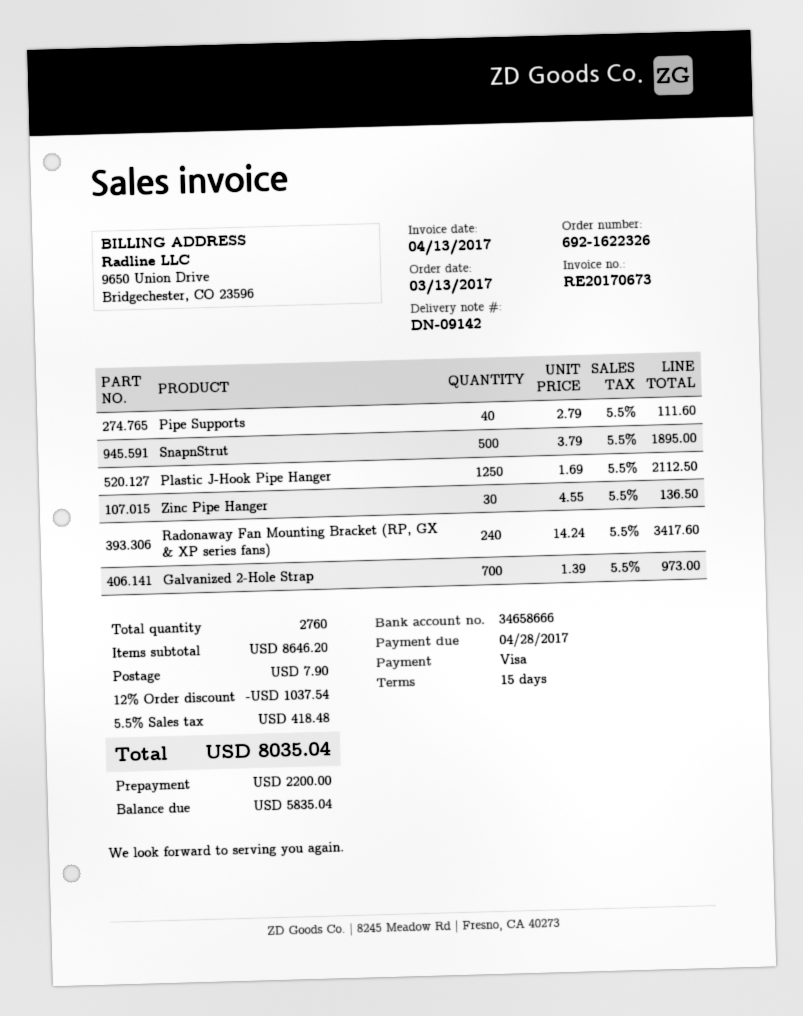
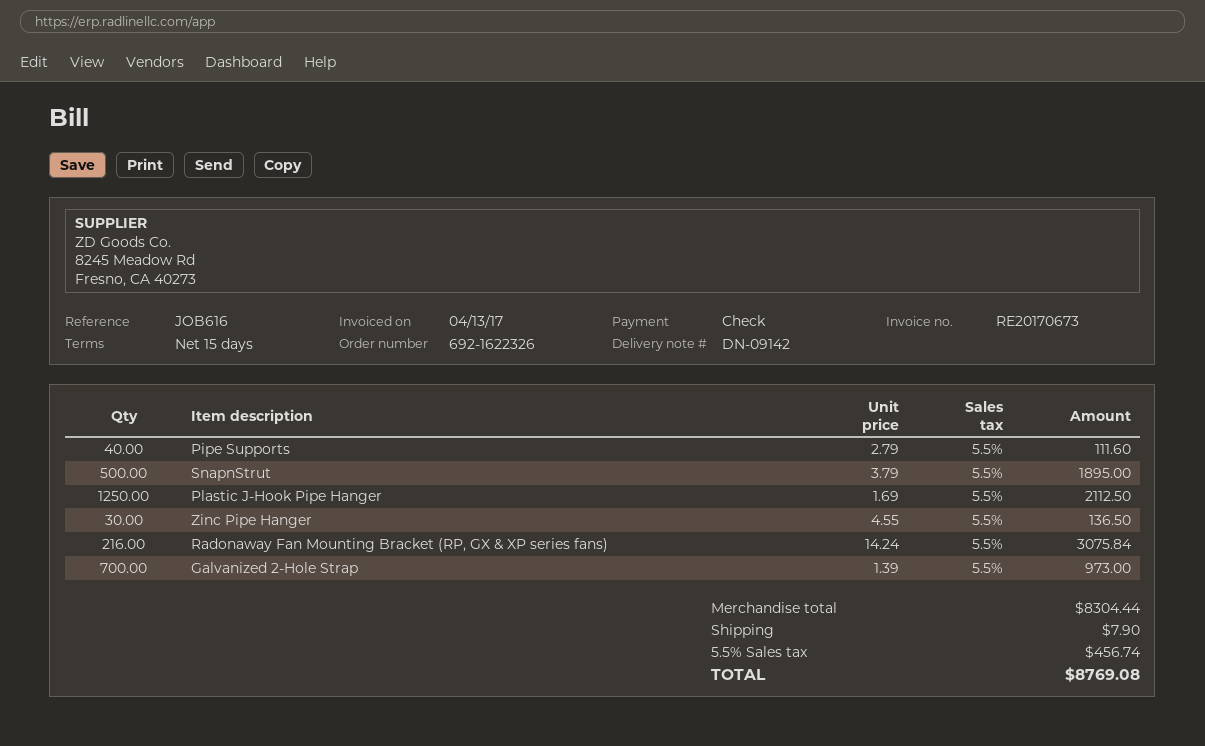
payment method: Visa -> cheque
Radonaway Fan Mounting Bracket (RP, GX & XP series fans): 240 x 14.24 = 3417.60 -> 216 x 14.24 = 3075.84
subtotal: 8646.20 -> 8304.44
discount: 12% = 1037.54 -> none
tax: 5.5% = 418.48 -> 5.5% = 456.74
total: 8035.04 -> 8769.08

